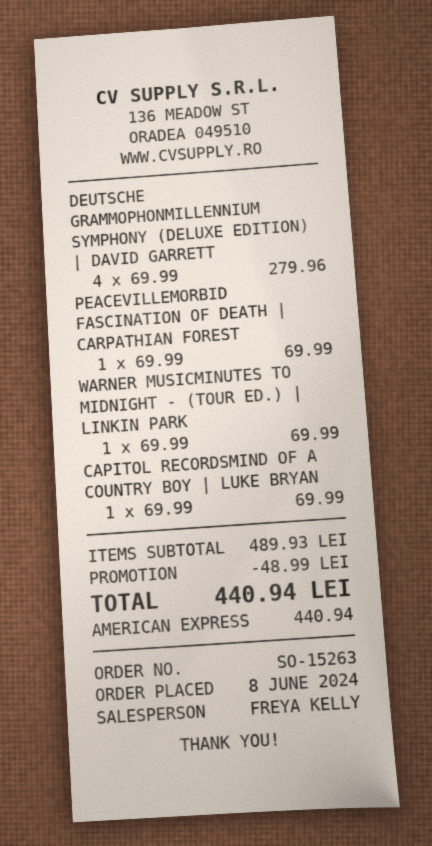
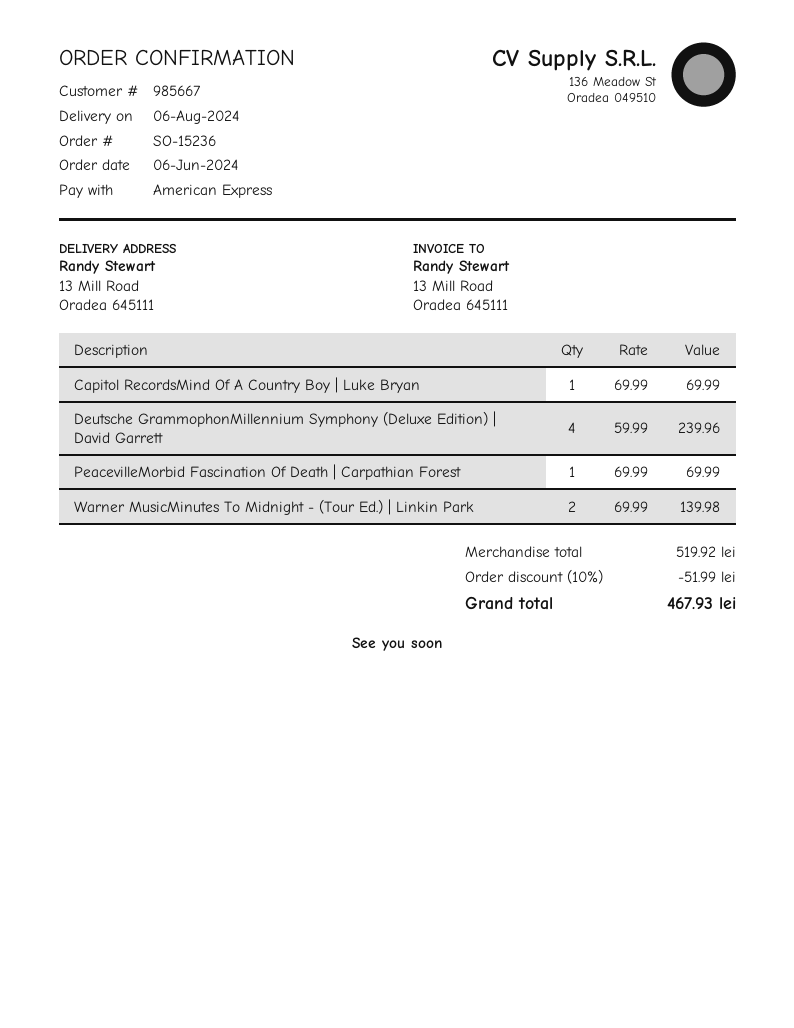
order number: SO-15263 -> SO-15236
order date: 2024-06-08 -> 2024-06-06
DEUTSCHE GRAMMOPHONMILLENNIUM SYMPHONY (DELUXE EDITION) | DAVID GARRETT: 4 x 69.99 = 279.96 -> 4 x 59.99 = 239.96
WARNER MUSICMINUTES TO MIDNIGHT - (TOUR ED.) | LINKIN PARK: 1 x 69.99 = 69.99 -> 2 x 69.99 = 139.98
subtotal: 489.93 -> 519.92
discount: 48.99 -> 51.99
total: 440.94 -> 467.93

